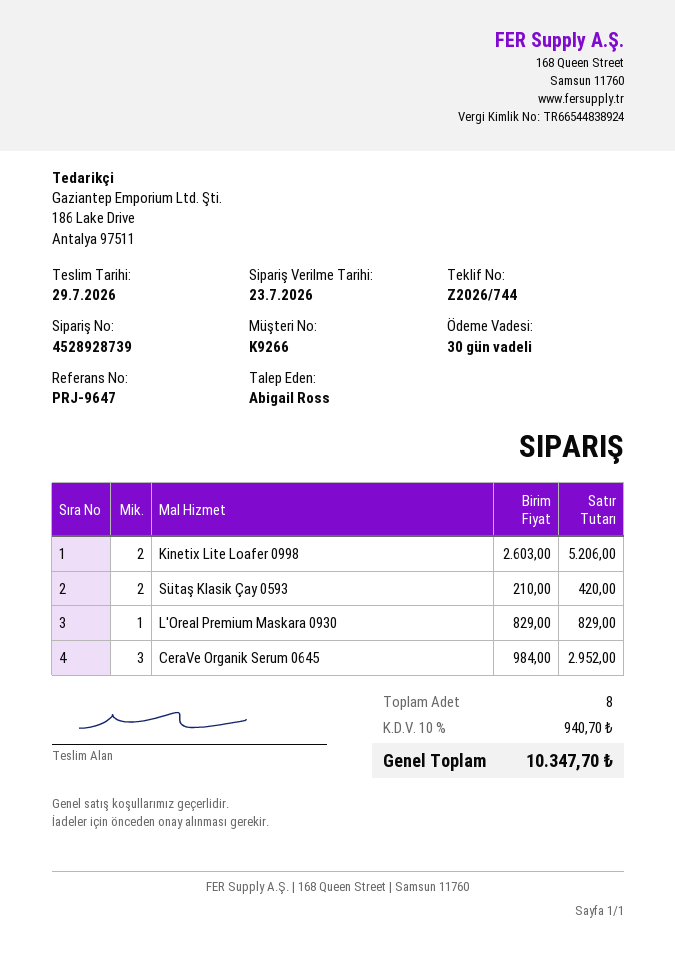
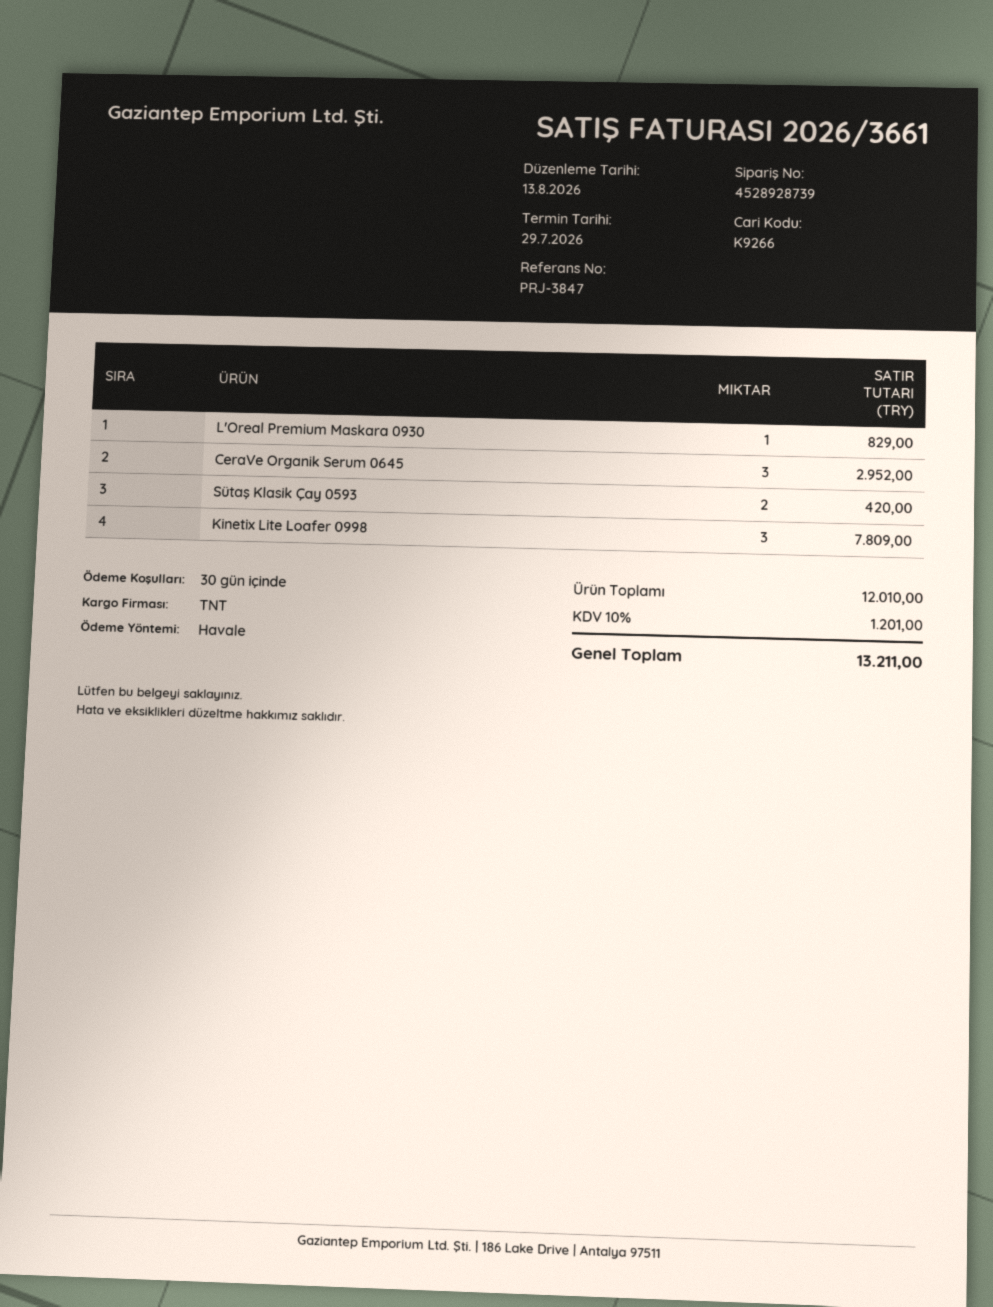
reference: PRJ-9647 -> PRJ-3847
Kinetix Lite Loafer 0998: 2 for 5206.00 -> 3 for 7809.00
tax: 10% = 940.70 -> 10% = 1201.00
total: 10347.70 -> 13211.00

